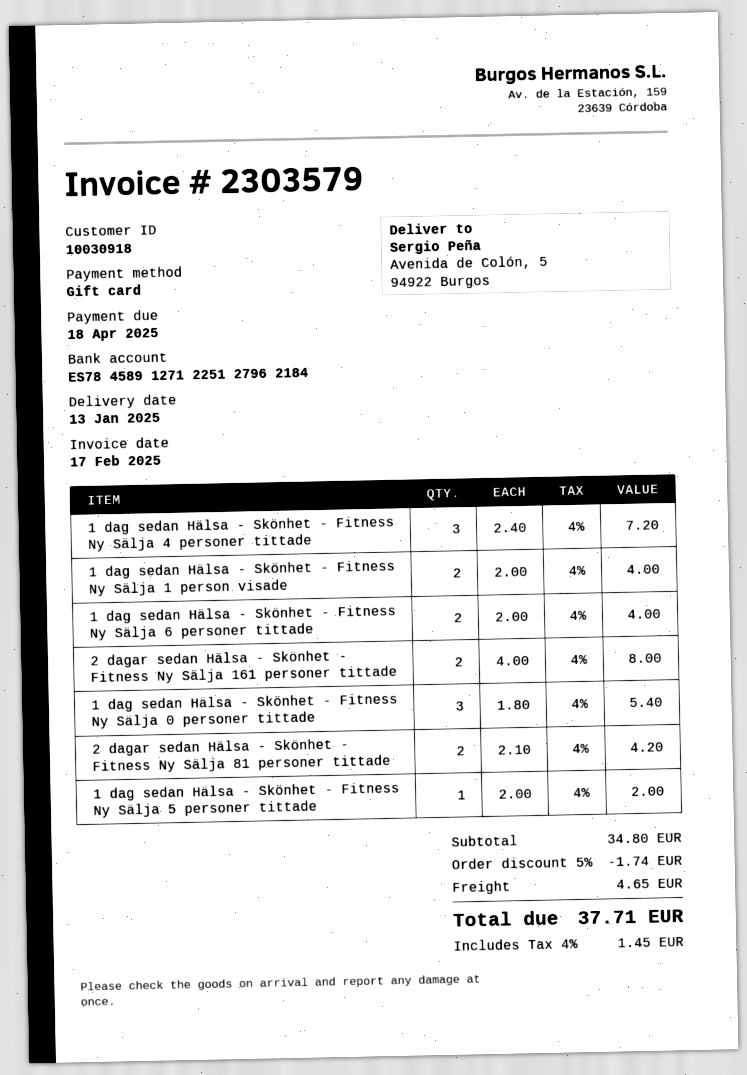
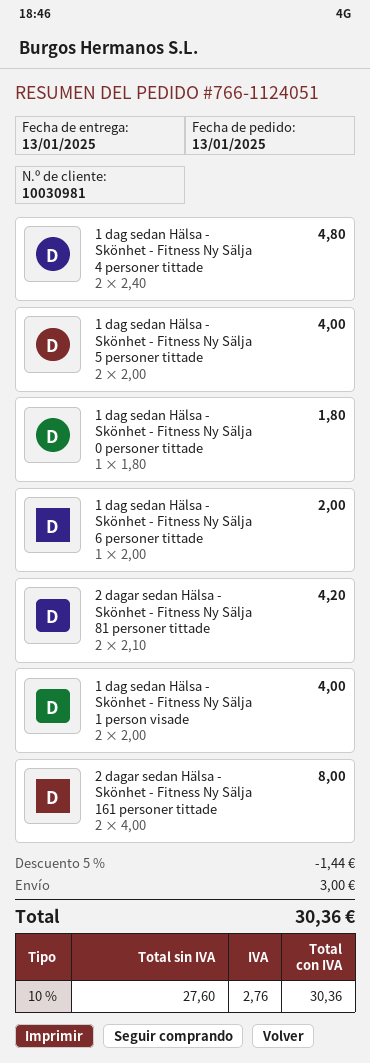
customer number: 10030918 -> 10030981
1 dag sedan Hälsa - Skönhet - Fitness Ny Sälja 4 personer tittade: 3 x 2.40 = 7.20 -> 2 x 2.40 = 4.80
1 dag sedan Hälsa - Skönhet - Fitness Ny Sälja 6 personer tittade: 2 x 2.00 = 4.00 -> 1 x 2.00 = 2.00
1 dag sedan Hälsa - Skönhet - Fitness Ny Sälja 0 personer tittade: 3 x 1.80 = 5.40 -> 1 x 1.80 = 1.80
1 dag sedan Hälsa - Skönhet - Fitness Ny Sälja 5 personer tittade: 1 x 2.00 = 2.00 -> 2 x 2.00 = 4.00
discount: 5% = 1.74 -> 5% = 1.44
shipping: 4.65 -> 3.00
tax: 4% = 1.45 -> 10% = 2.76
total: 37.71 -> 30.36

